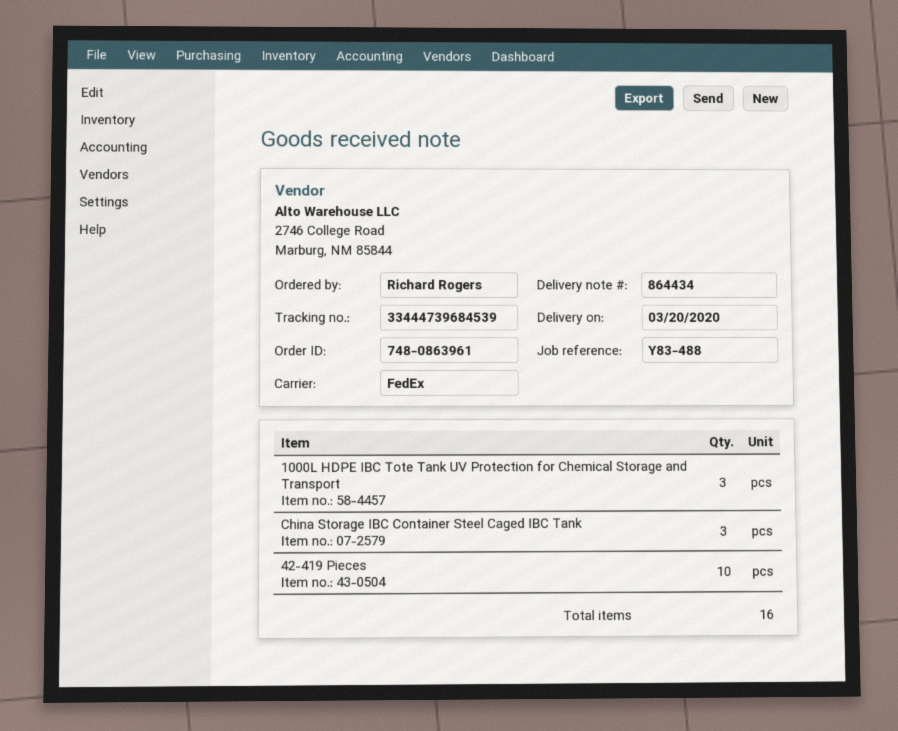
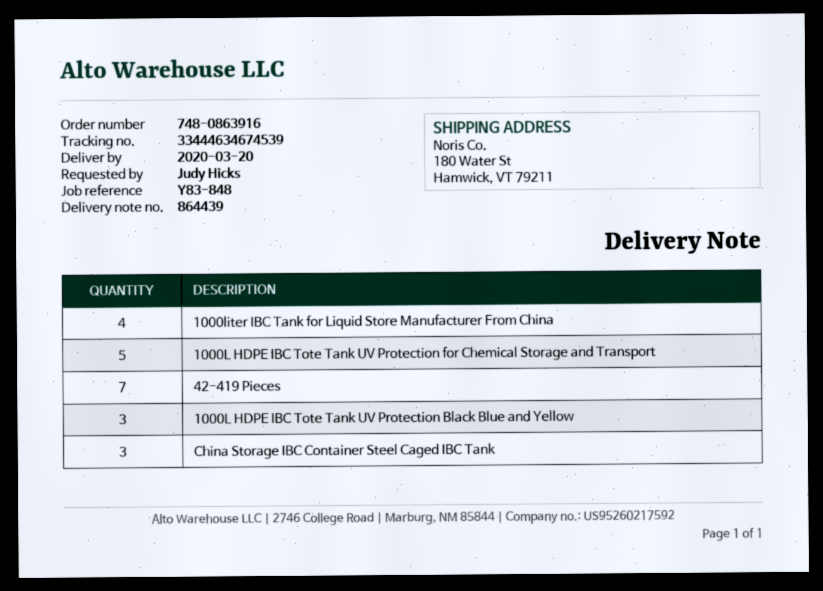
order number: 748-0863961 -> 748-0863916
delivery note number: 864434 -> 864439
reference: Y83-488 -> Y83-848
ordered by: Richard Rogers -> Judy Hicks
tracking number: 33444739684539 -> 33444634674539
1000L HDPE IBC Tote Tank UV Protection for Chemical Storage and Transport: 3 -> 5
42-419 Pieces: 10 -> 7
1000liter IBC Tank for Liquid Store Manufacturer From China: none -> 4
1000L HDPE IBC Tote Tank UV Protection Black Blue and Yellow: none -> 3

